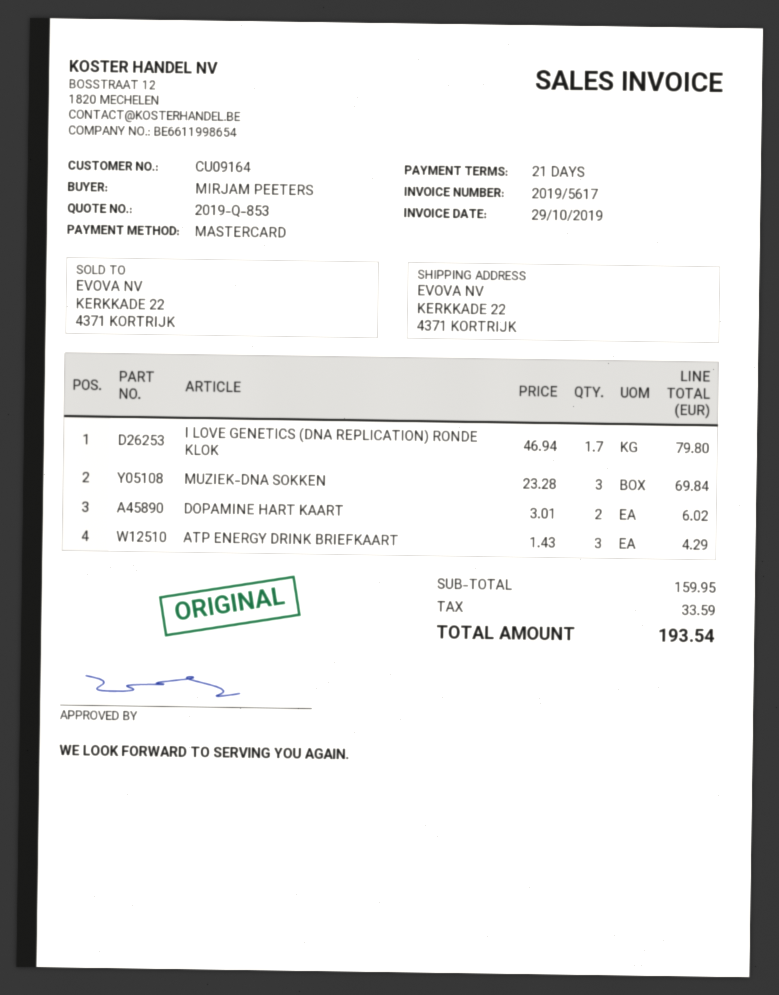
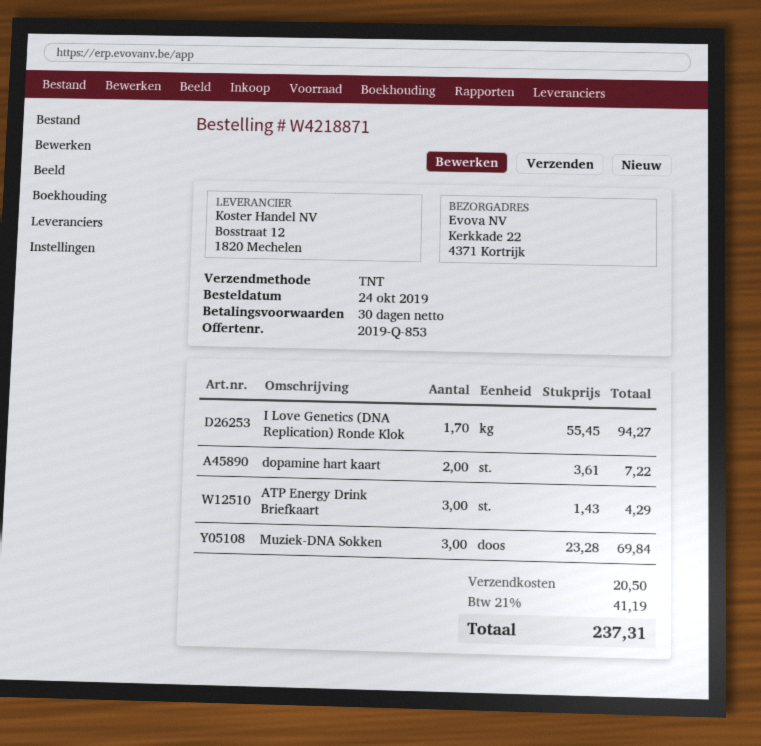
payment terms: 21 days -> 30 days
I LOVE GENETICS (DNA REPLICATION) RONDE KLOK: 1.7 x 46.94 = 79.80 -> 1.7 x 55.45 = 94.27
DOPAMINE HART KAART: 2 x 3.01 = 6.02 -> 2 x 3.61 = 7.22
shipping: none -> 20.50
tax: 33.59 -> 41.19
total: 193.54 -> 237.31

